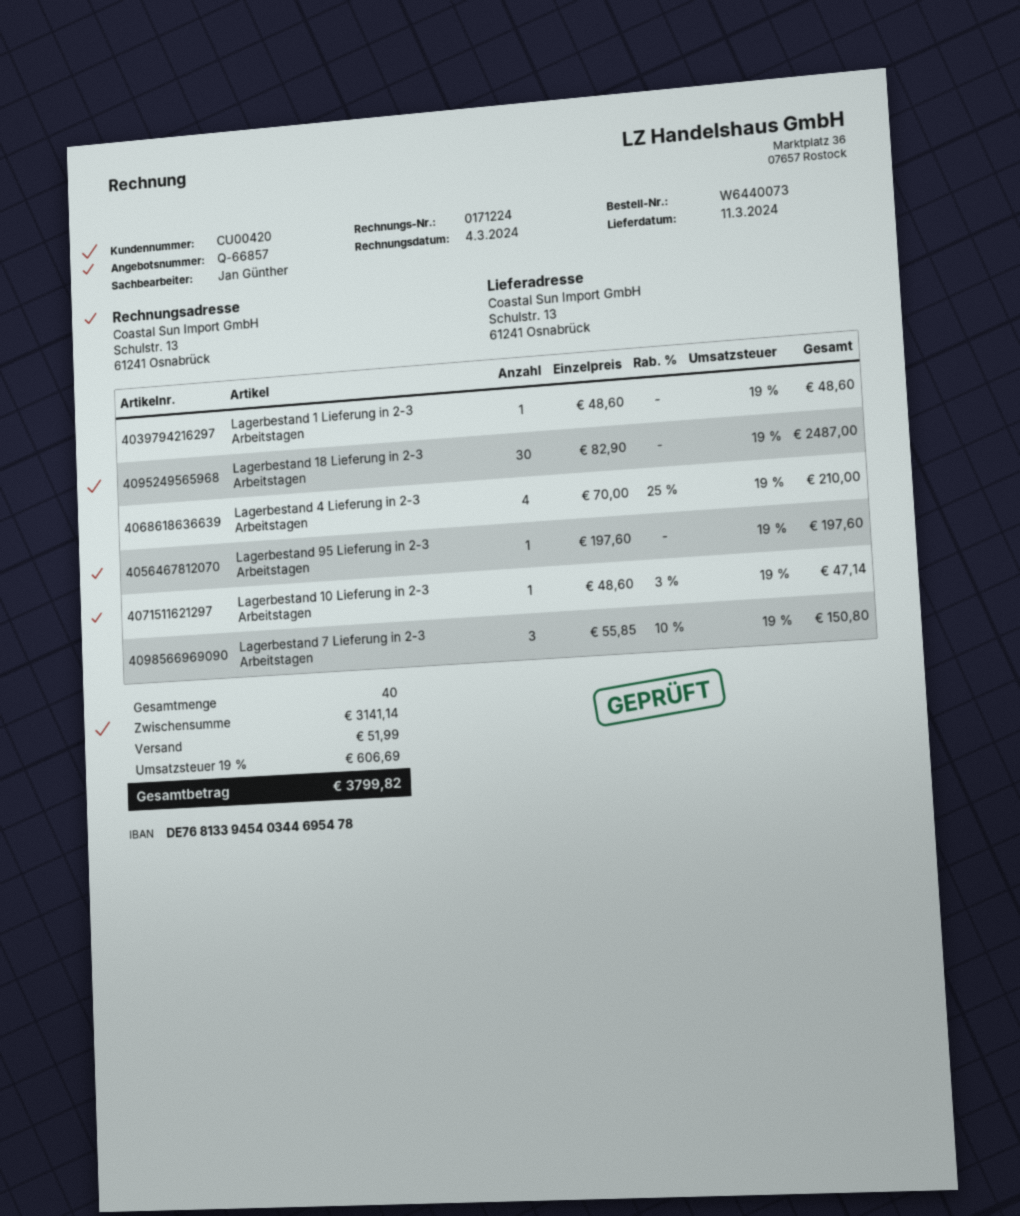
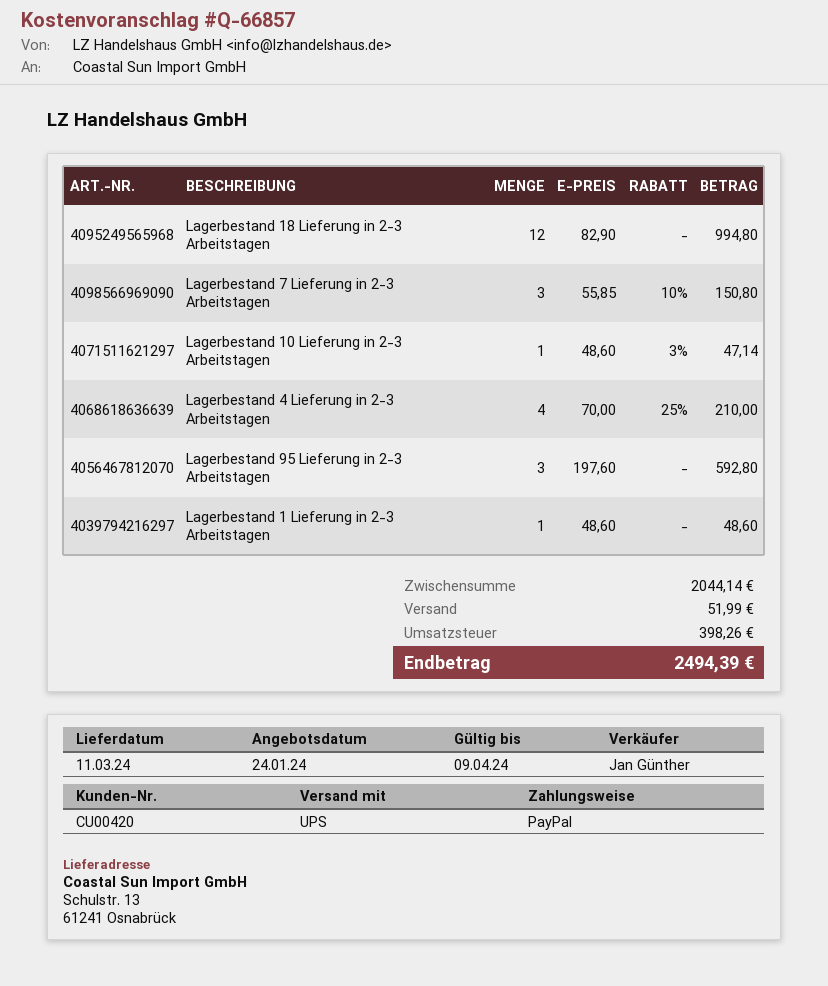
Lagerbestand 18 Lieferung in 2-3 Arbeitstagen: 30 x 82.90 = 2487.00 -> 12 x 82.90 = 994.80
Lagerbestand 95 Lieferung in 2-3 Arbeitstagen: 1 x 197.60 = 197.60 -> 3 x 197.60 = 592.80
subtotal: 3141.14 -> 2044.14
tax: 606.69 -> 398.26
total: 3799.82 -> 2494.39

